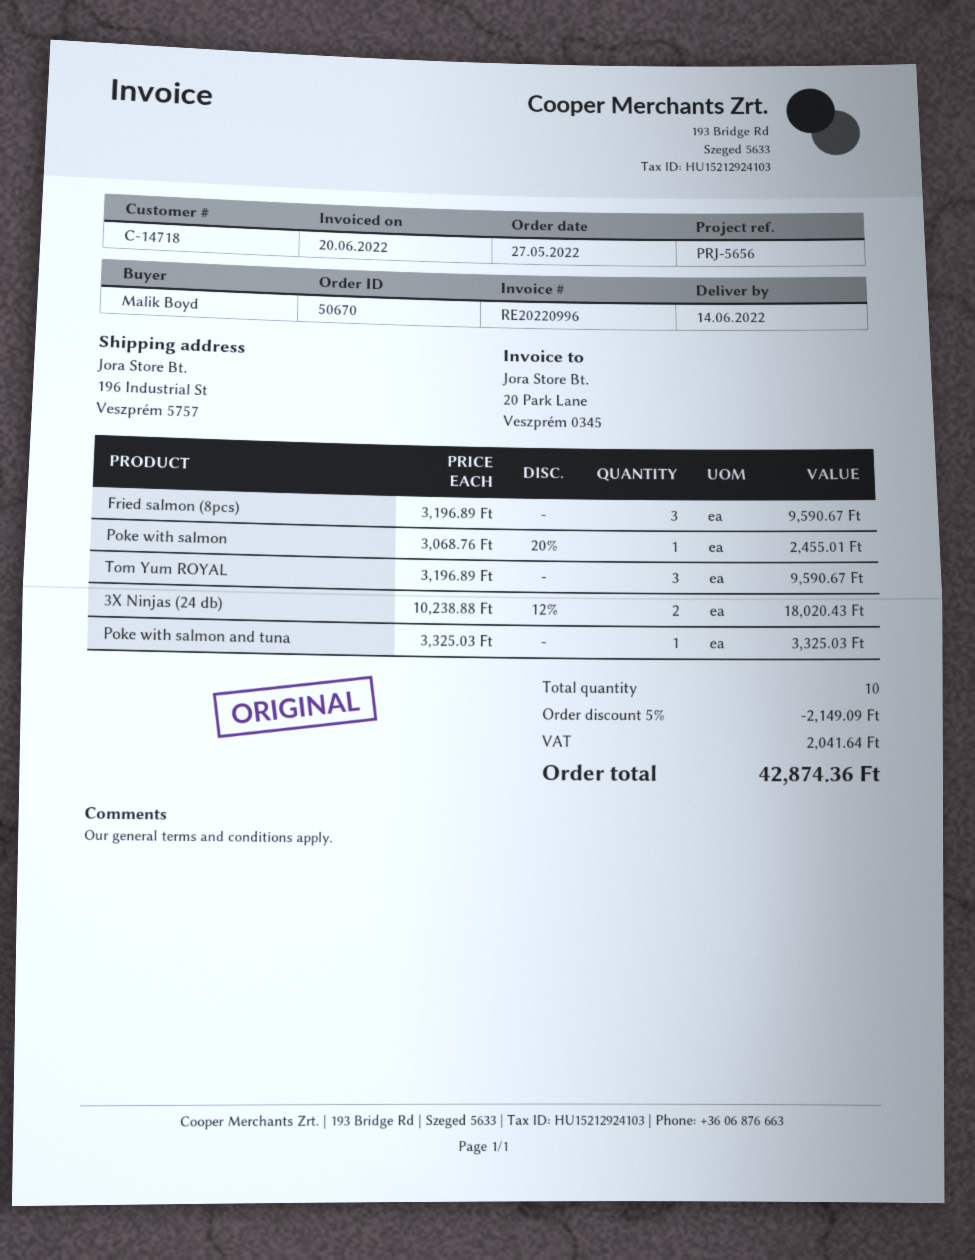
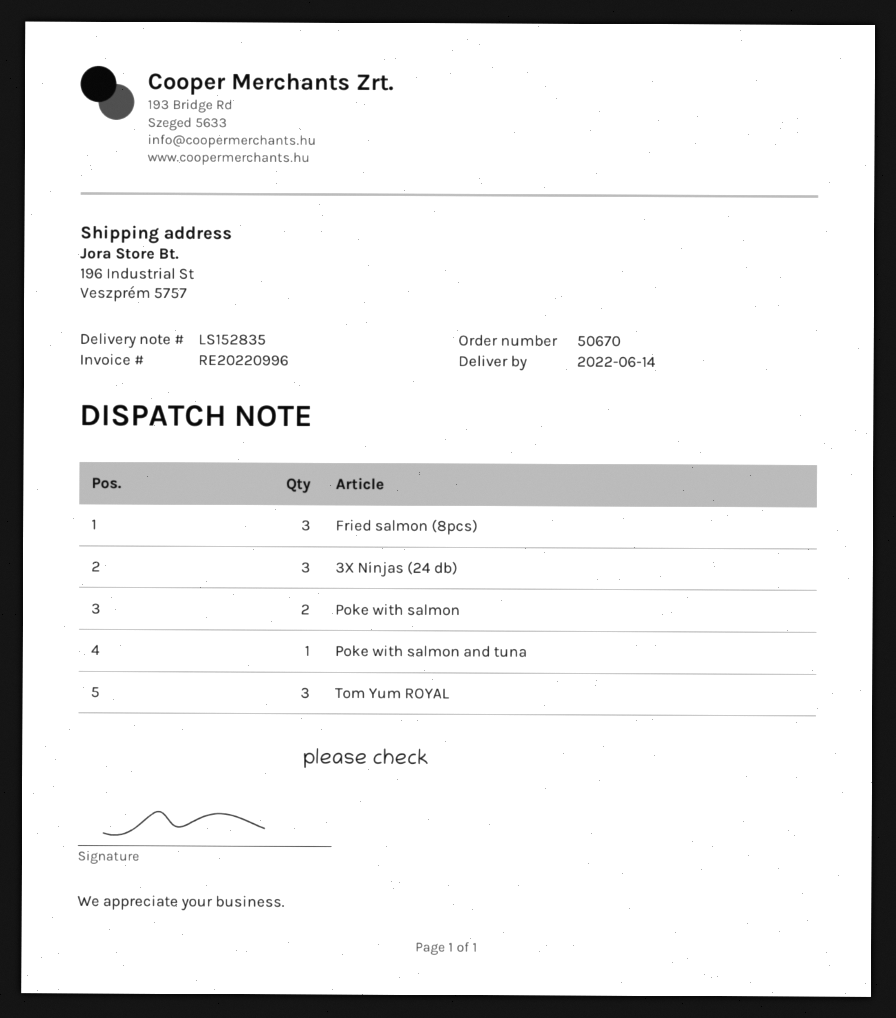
Poke with salmon: 1 -> 2
3X Ninjas (24 db): 2 -> 3

